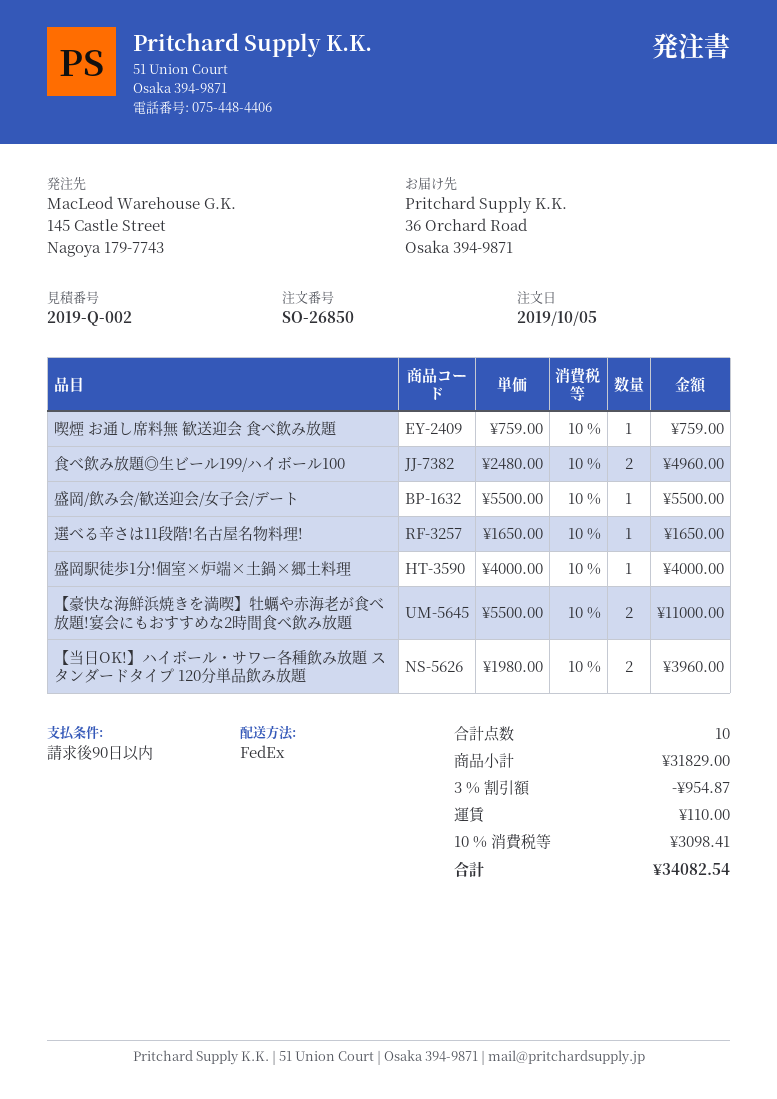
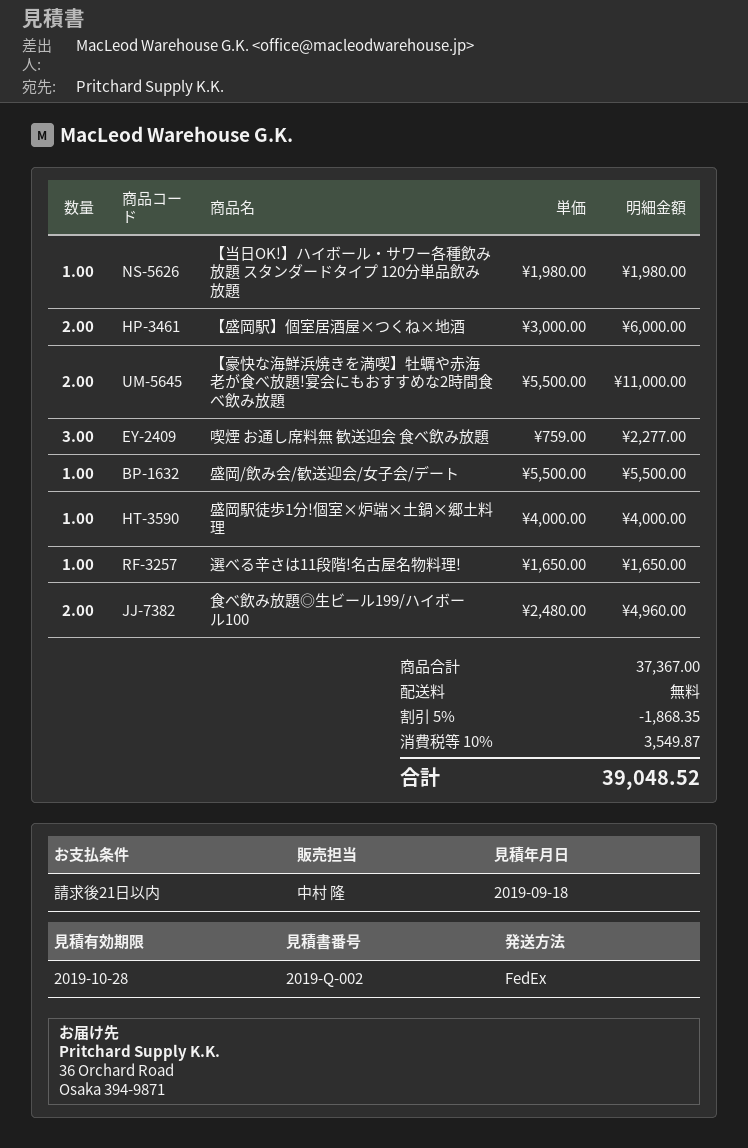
payment terms: 90 days -> 21 days
喫煙 お通し席料無 歓送迎会 食べ飲み放題: 1 x 759.00 = 759.00 -> 3 x 759.00 = 2277.00
【当日OK!】ハイボール・サワー各種飲み放題 スタンダードタイプ 120分単品飲み放題: 2 x 1980.00 = 3960.00 -> 1 x 1980.00 = 1980.00
【盛岡駅】個室居酒屋×つくね×地酒: none -> 2 x 3000.00 = 6000.00
subtotal: 31829.00 -> 37367.00
discount: 3% = 954.87 -> 5% = 1868.35
shipping: 110.00 -> 0.00
tax: 10% = 3098.41 -> 10% = 3549.87
total: 34082.54 -> 39048.52

